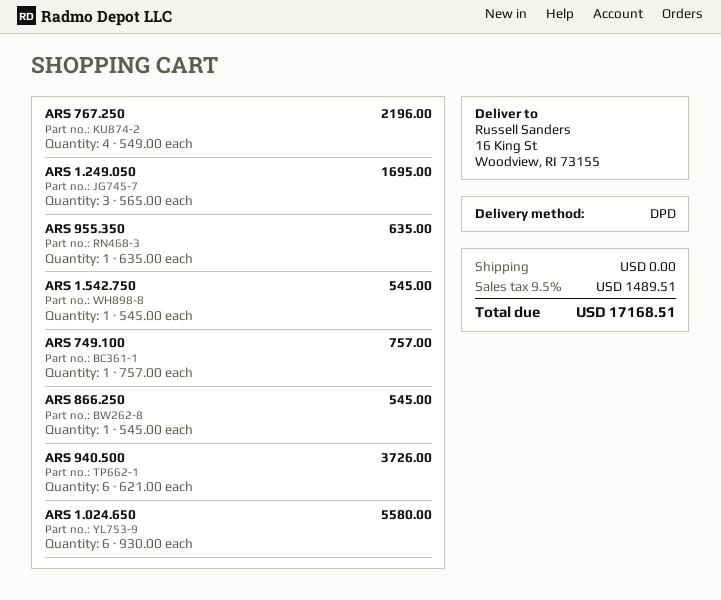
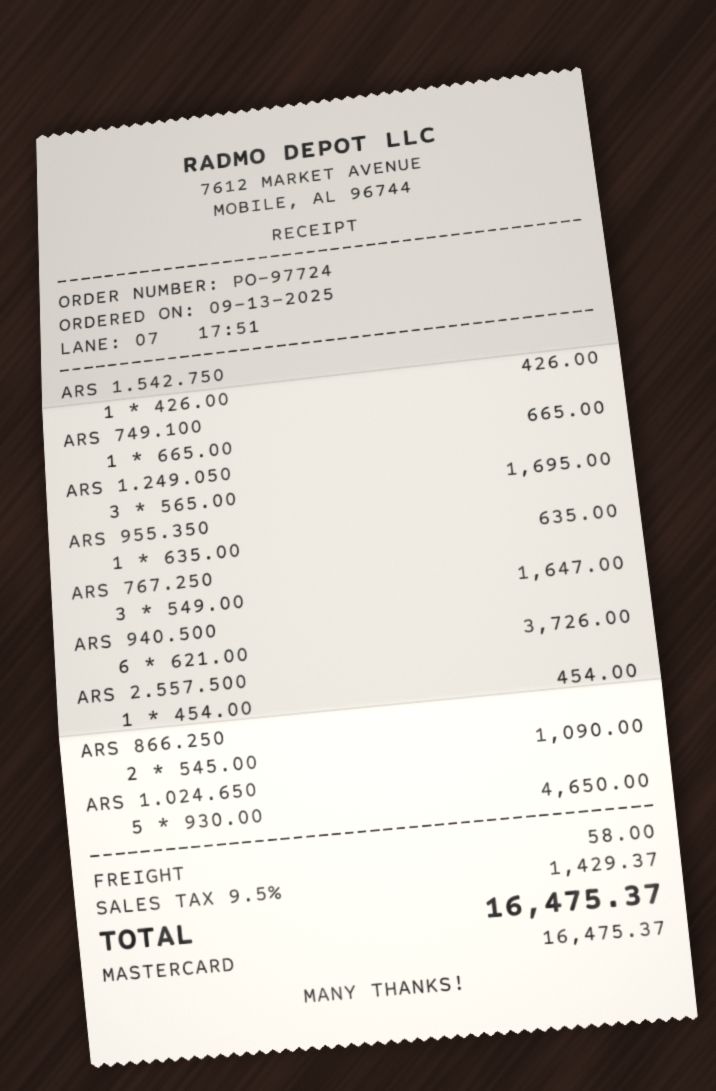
ARS 767.250: 4 x 549.00 = 2196.00 -> 3 x 549.00 = 1647.00
ARS 1.542.750: 1 x 545.00 = 545.00 -> 1 x 426.00 = 426.00
ARS 749.100: 1 x 757.00 = 757.00 -> 1 x 665.00 = 665.00
ARS 866.250: 1 x 545.00 = 545.00 -> 2 x 545.00 = 1090.00
ARS 1.024.650: 6 x 930.00 = 5580.00 -> 5 x 930.00 = 4650.00
ARS 2.557.500: none -> 1 x 454.00 = 454.00
shipping: 0.00 -> 58.00
tax: 9.5% = 1489.51 -> 9.5% = 1429.37
total: 17168.51 -> 16475.37

